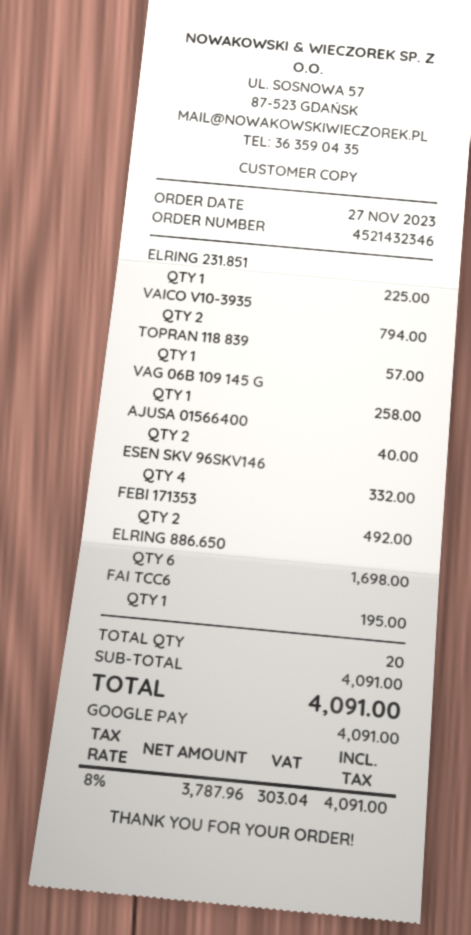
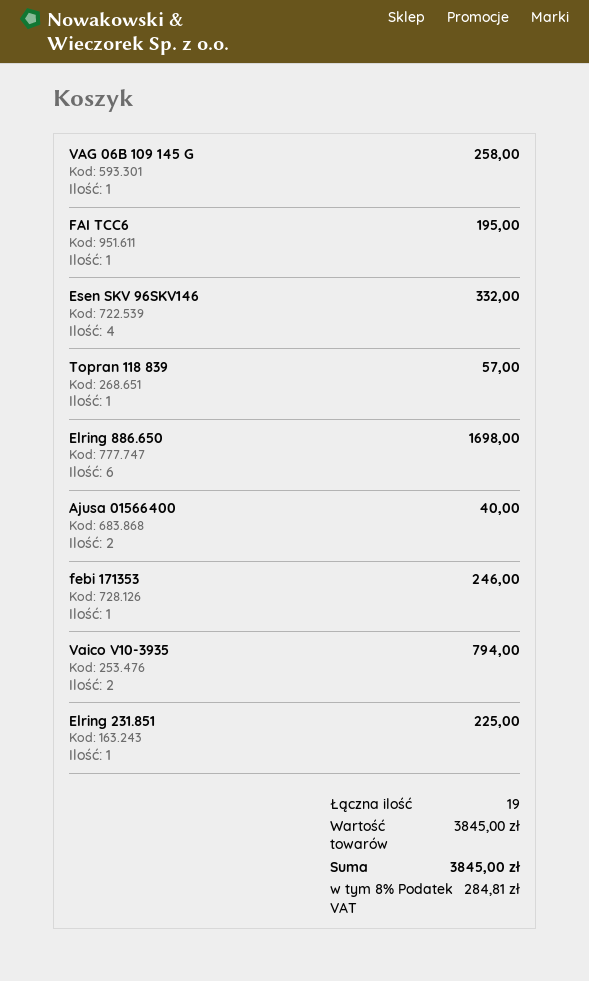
FEBI 171353: 2 for 492.00 -> 1 for 246.00
total quantity: 20 -> 19
subtotal: 4091.00 -> 3845.00
tax: 8% = 303.04 -> 8% = 284.81
total: 4091.00 -> 3845.00

